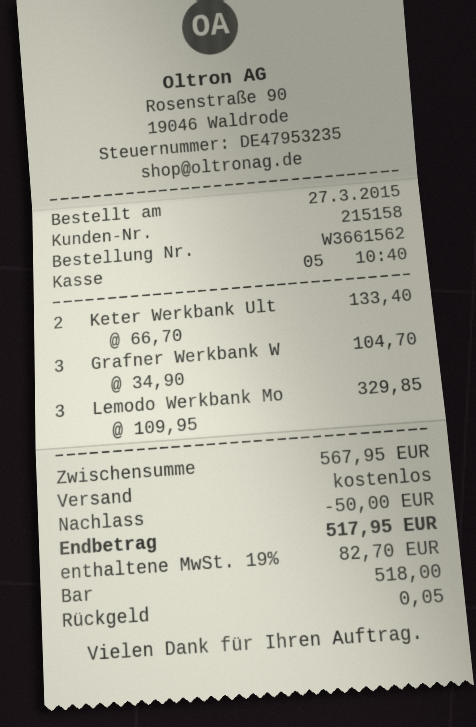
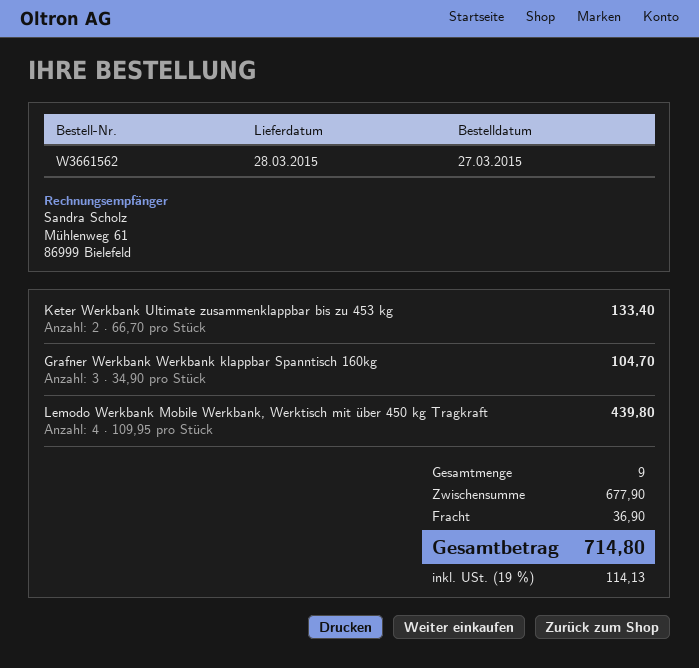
Lemodo Werkbank Mo: 3 x 109.95 = 329.85 -> 4 x 109.95 = 439.80
subtotal: 567.95 -> 677.90
discount: 50.00 -> none
shipping: 0.00 -> 36.90
tax: 19% = 82.70 -> 19% = 114.13
total: 517.95 -> 714.80

